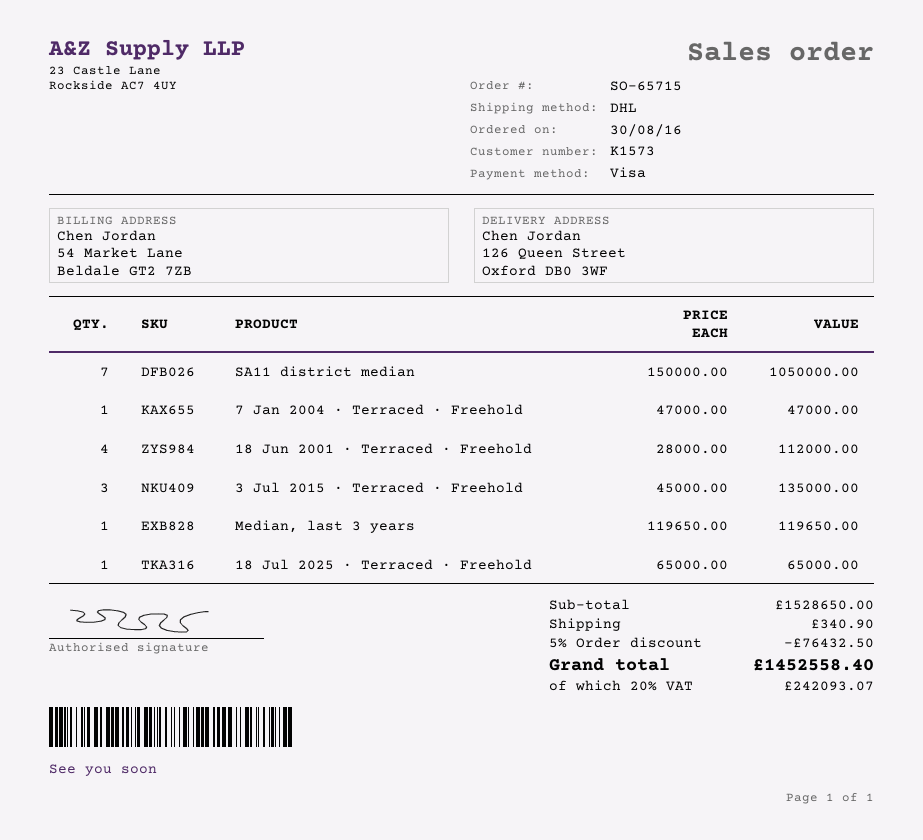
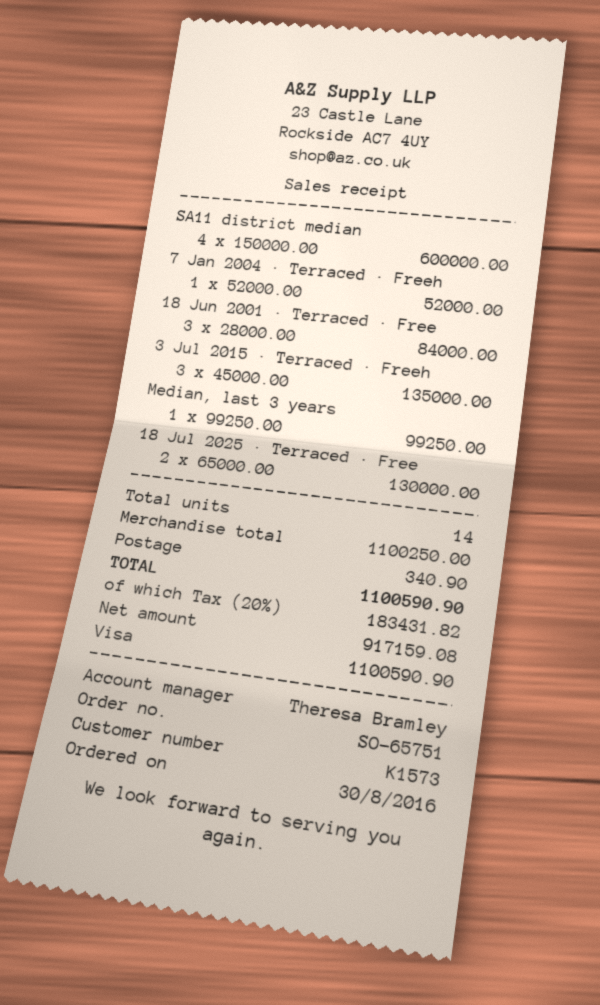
order number: SO-65715 -> SO-65751
SA11 district median: 7 x 150000.00 = 1050000.00 -> 4 x 150000.00 = 600000.00
7 Jan 2004 · Terraced · Freehold: 1 x 47000.00 = 47000.00 -> 1 x 52000.00 = 52000.00
18 Jun 2001 · Terraced · Freehold: 4 x 28000.00 = 112000.00 -> 3 x 28000.00 = 84000.00
Median, last 3 years: 1 x 119650.00 = 119650.00 -> 1 x 99250.00 = 99250.00
18 Jul 2025 · Terraced · Freehold: 1 x 65000.00 = 65000.00 -> 2 x 65000.00 = 130000.00
subtotal: 1528650.00 -> 1100250.00
discount: 5% = 76432.50 -> none
tax: 20% = 242093.07 -> 20% = 183431.82
total: 1452558.40 -> 1100590.90

